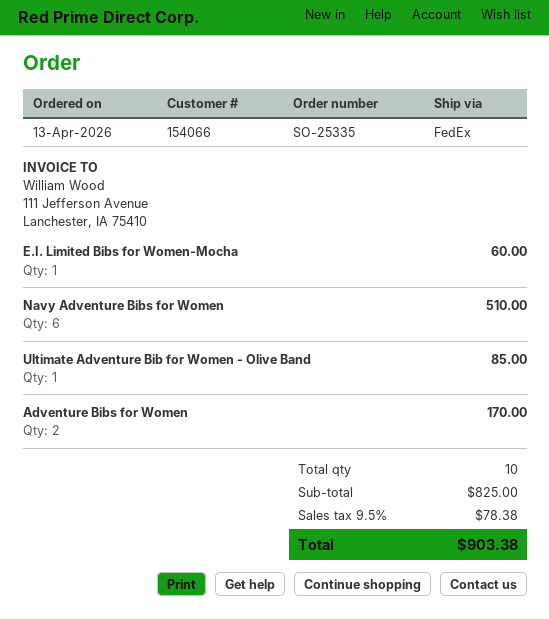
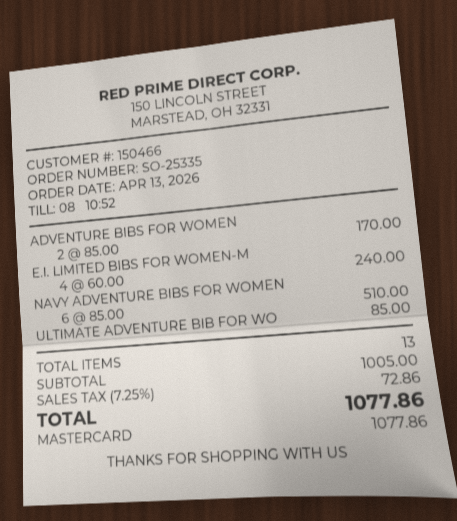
customer number: 154066 -> 150466
E.I. Limited Bibs for Women-Mocha: 1 for 60.00 -> 4 for 240.00
total quantity: 10 -> 13
subtotal: 825.00 -> 1005.00
tax: 9.5% = 78.38 -> 7.25% = 72.86
total: 903.38 -> 1077.86

